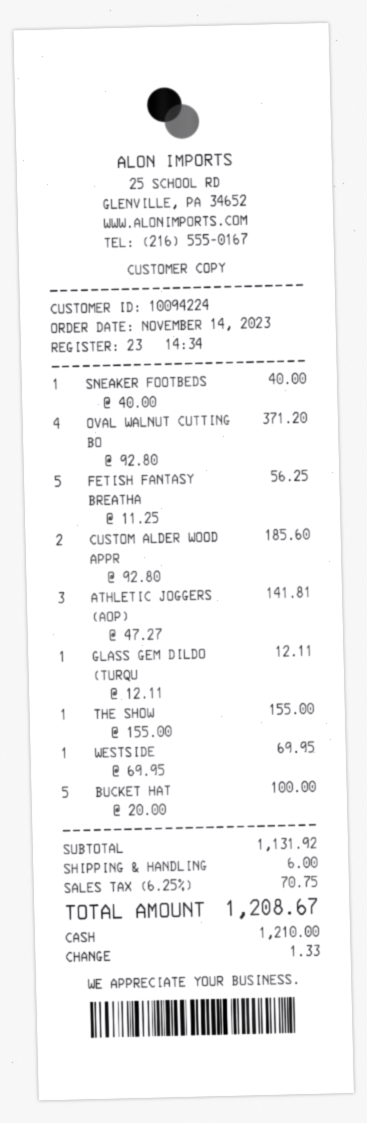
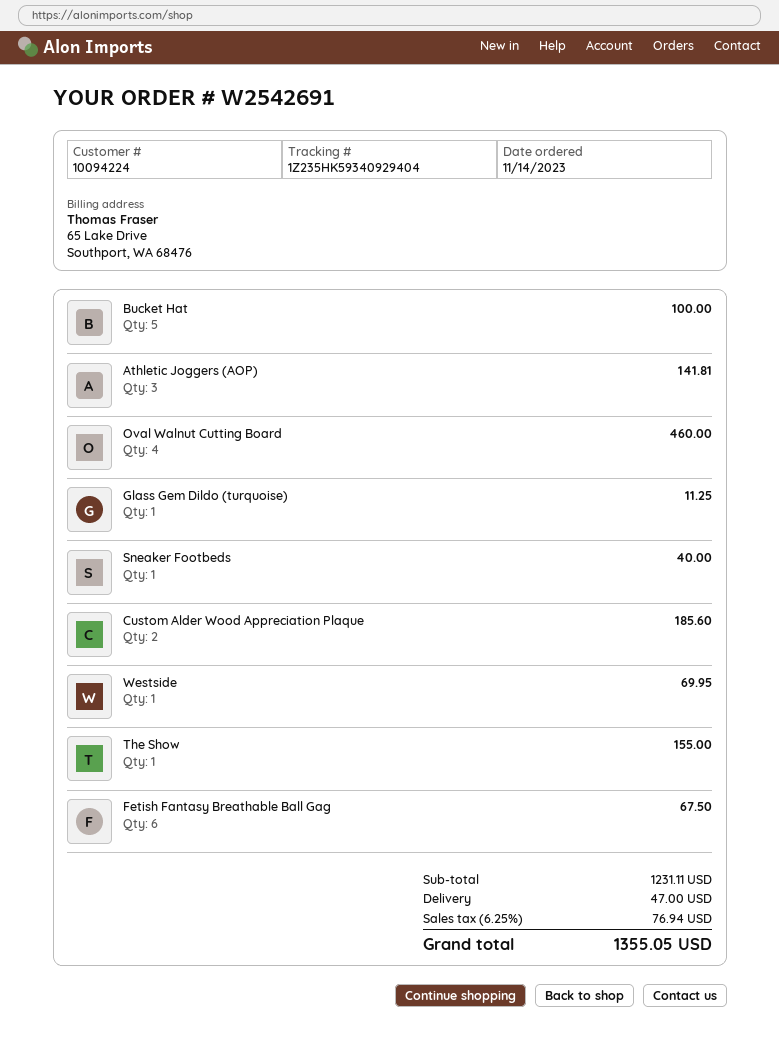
OVAL WALNUT CUTTING BO: 4 for 371.20 -> 4 for 460.00
FETISH FANTASY BREATHA: 5 for 56.25 -> 6 for 67.50
GLASS GEM DILDO (TURQU: 1 for 12.11 -> 1 for 11.25
subtotal: 1131.92 -> 1231.11
shipping: 6.00 -> 47.00
tax: 6.25% = 70.75 -> 6.25% = 76.94
total: 1208.67 -> 1355.05

